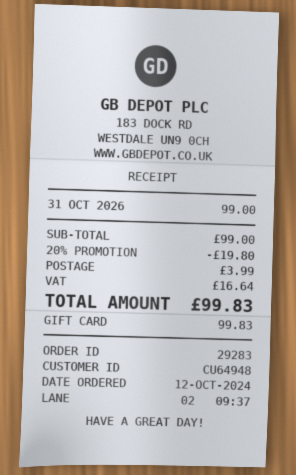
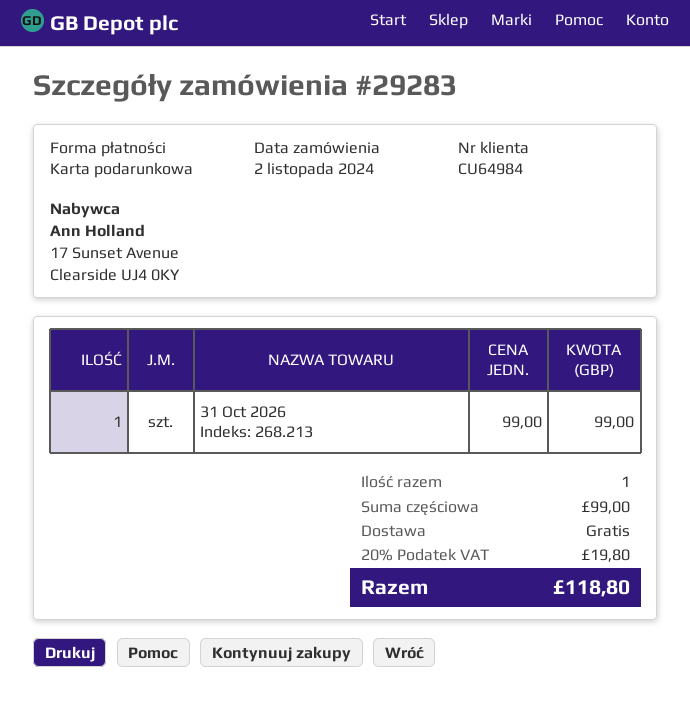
order date: 2024-10-12 -> 2024-11-02
customer number: CU64948 -> CU64984
discount: 20% = 19.80 -> none
shipping: 3.99 -> 0.00
tax: 16.64 -> 19.80
total: 99.83 -> 118.80

